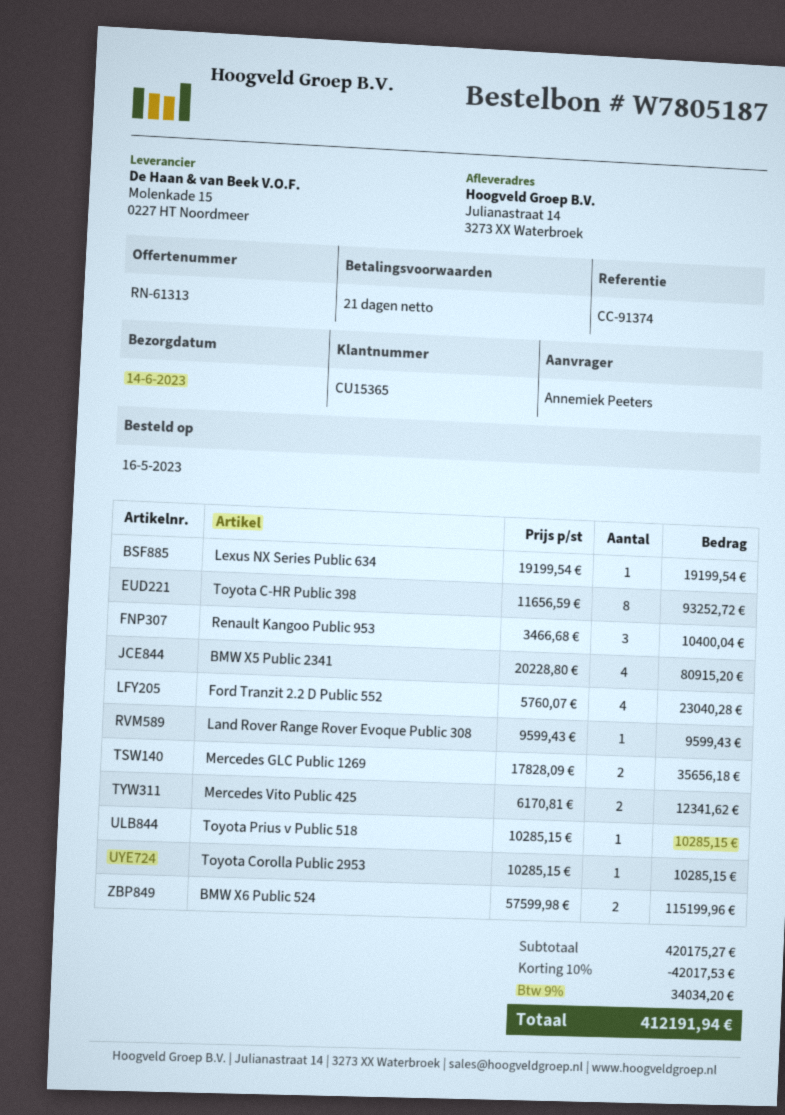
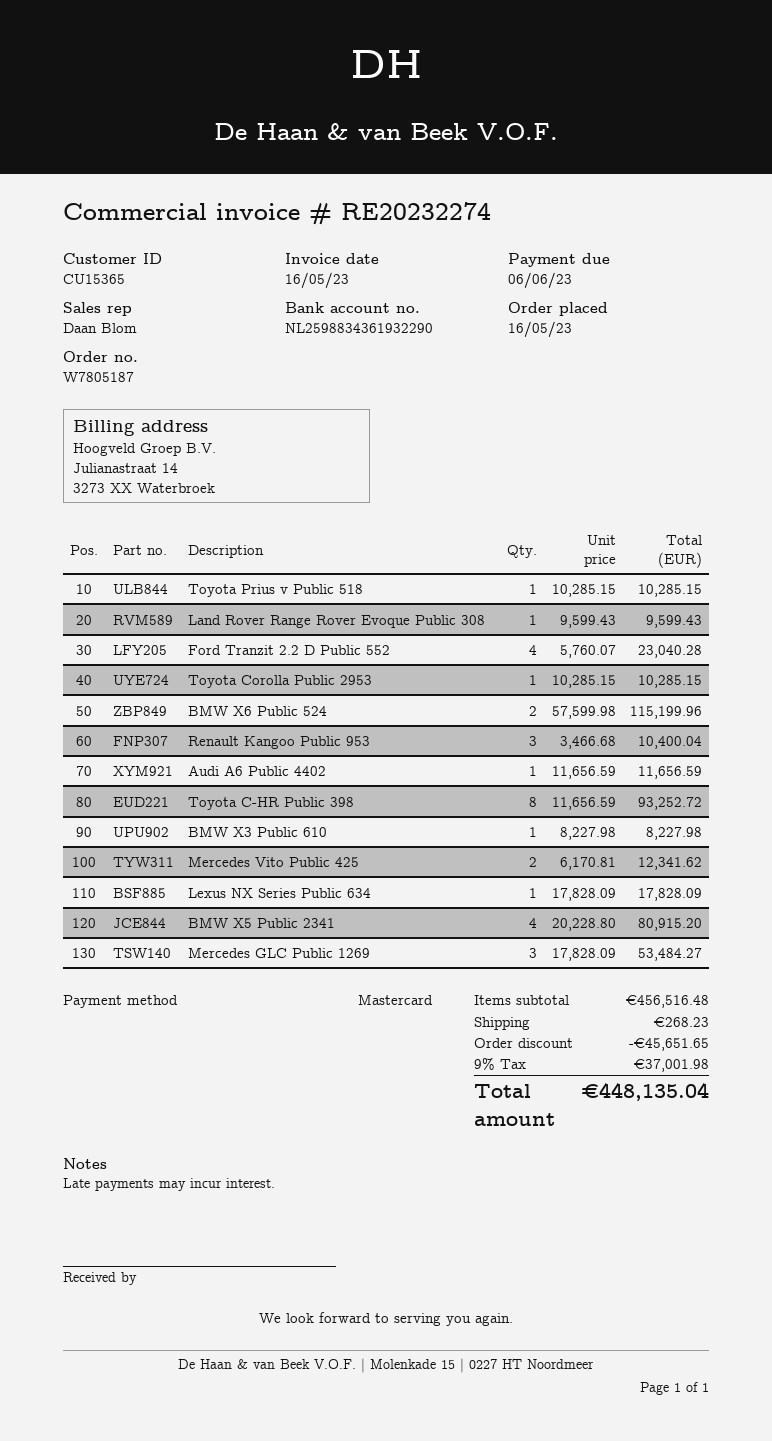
Lexus NX Series Public 634: 1 x 19199.54 = 19199.54 -> 1 x 17828.09 = 17828.09
Mercedes GLC Public 1269: 2 x 17828.09 = 35656.18 -> 3 x 17828.09 = 53484.27
Audi A6 Public 4402: none -> 1 x 11656.59 = 11656.59
BMW X3 Public 610: none -> 1 x 8227.98 = 8227.98
subtotal: 420175.27 -> 456516.48
discount: 42017.53 -> 45651.65
shipping: none -> 268.23
tax: 9% = 34034.20 -> 9% = 37001.98
total: 412191.94 -> 448135.04

